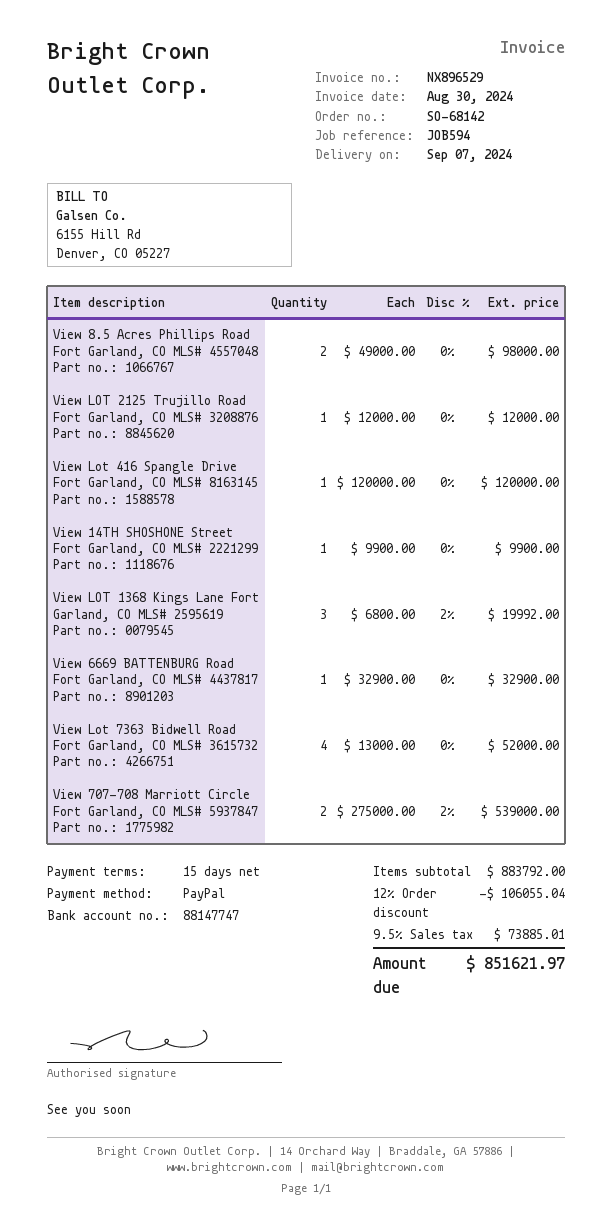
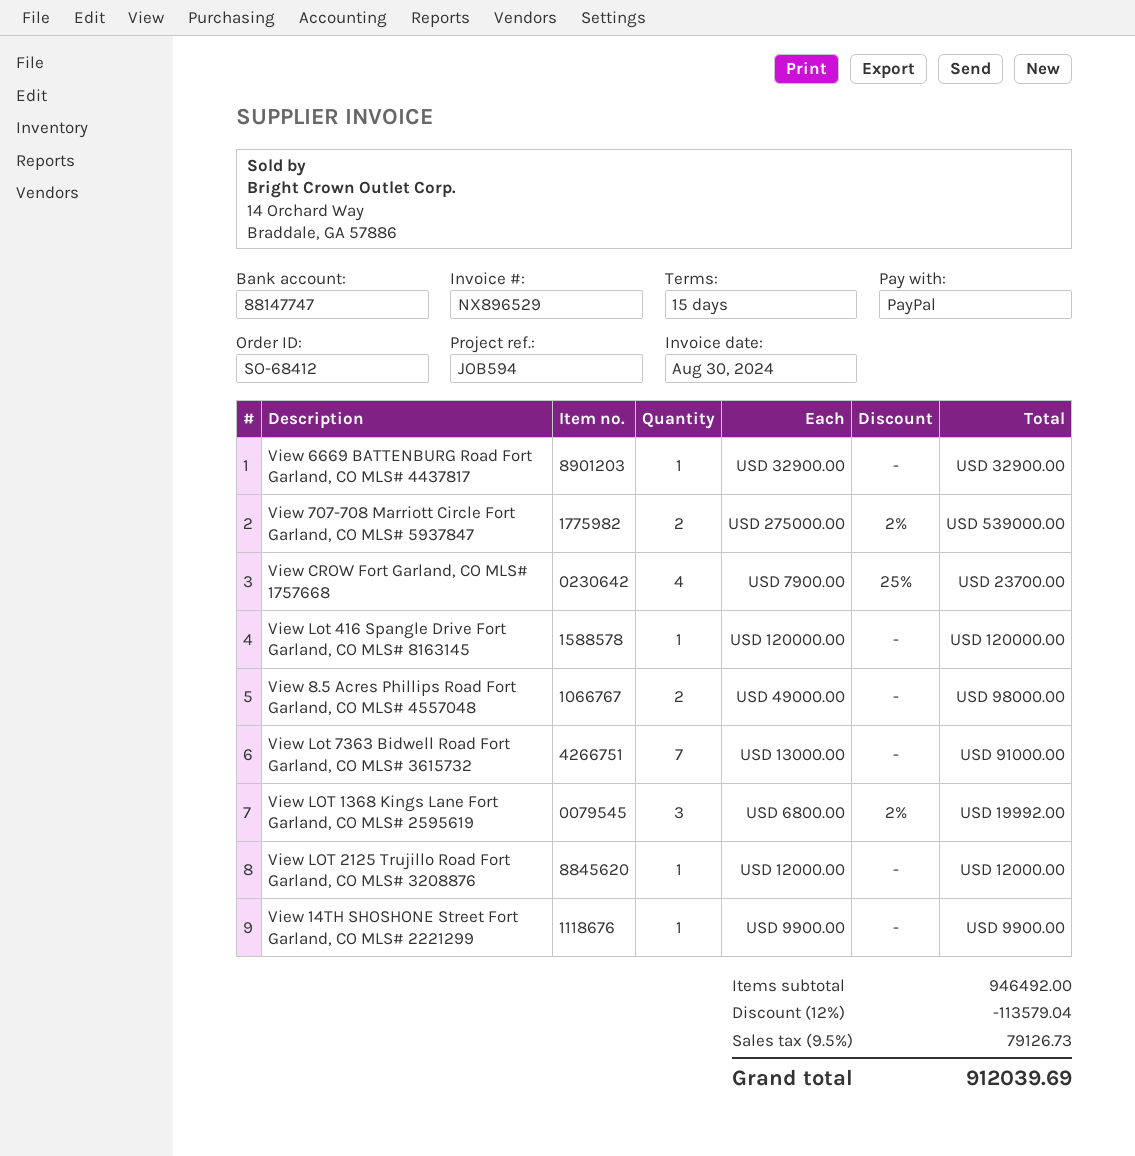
order number: SO-68142 -> SO-68412
View Lot 7363 Bidwell Road Fort Garland, CO MLS# 3615732: 4 x 13000.00 = 52000.00 -> 7 x 13000.00 = 91000.00
View CROW Fort Garland, CO MLS# 1757668: none -> 4 x 7900.00 - 25% = 23700.00
subtotal: 883792.00 -> 946492.00
discount: 12% = 106055.04 -> 12% = 113579.04
tax: 9.5% = 73885.01 -> 9.5% = 79126.73
total: 851621.97 -> 912039.69

